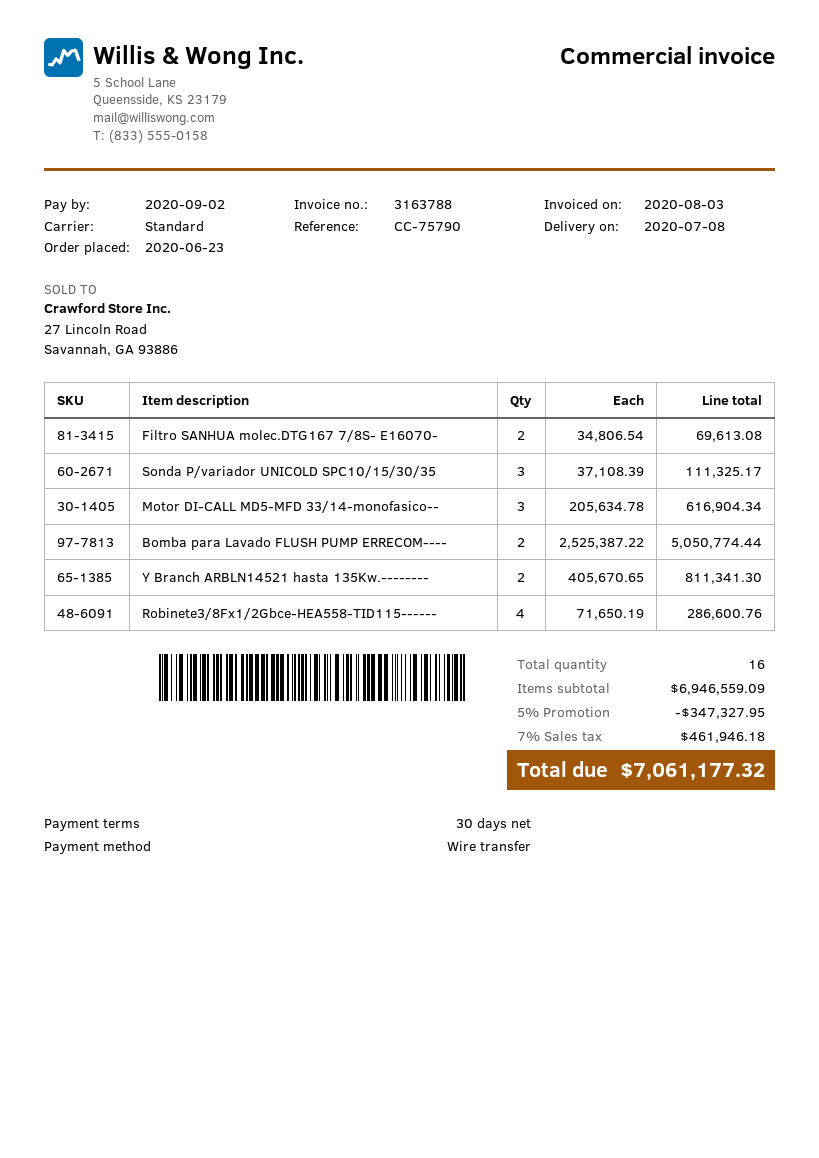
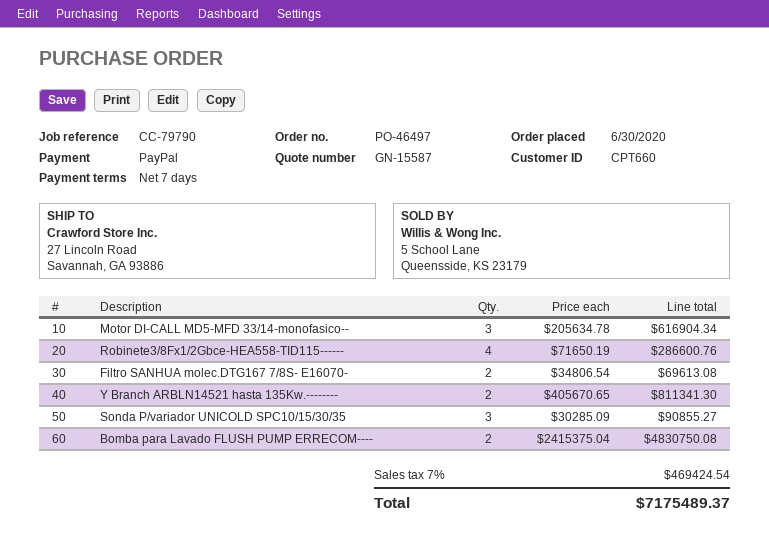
order date: 2020-06-23 -> 2020-06-30
payment terms: 30 days -> 7 days
reference: CC-75790 -> CC-79790
payment method: bank transfer -> PayPal
Sonda P/variador UNICOLD SPC10/15/30/35: 3 x 37108.39 = 111325.17 -> 3 x 30285.09 = 90855.27
Bomba para Lavado FLUSH PUMP ERRECOM----: 2 x 2525387.22 = 5050774.44 -> 2 x 2415375.04 = 4830750.08
discount: 5% = 347327.95 -> none
tax: 7% = 461946.18 -> 7% = 469424.54
total: 7061177.32 -> 7175489.37

